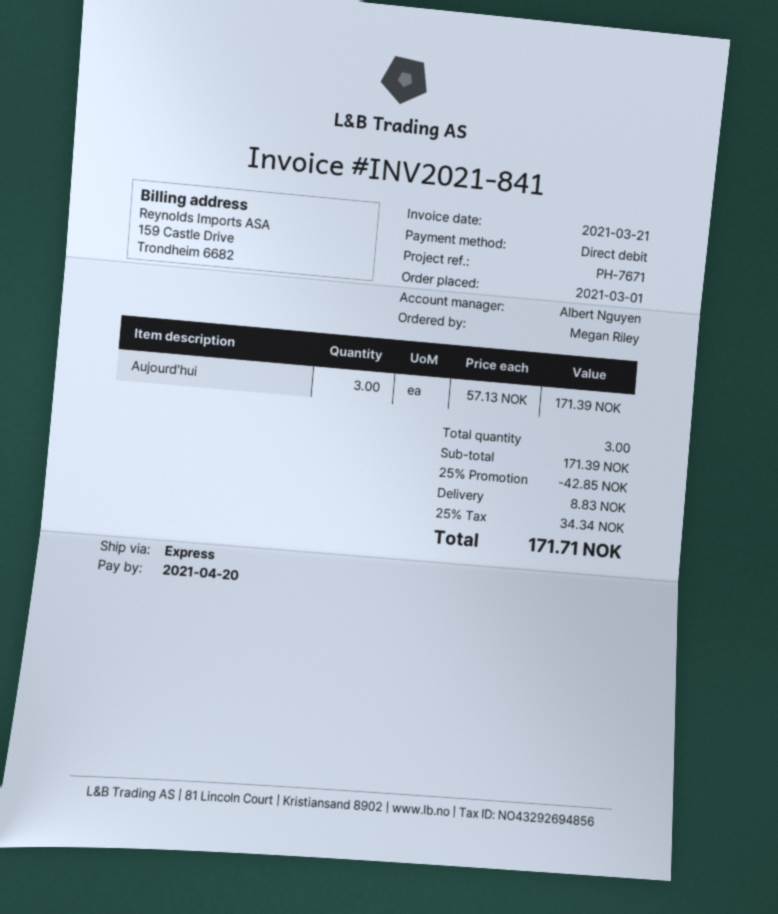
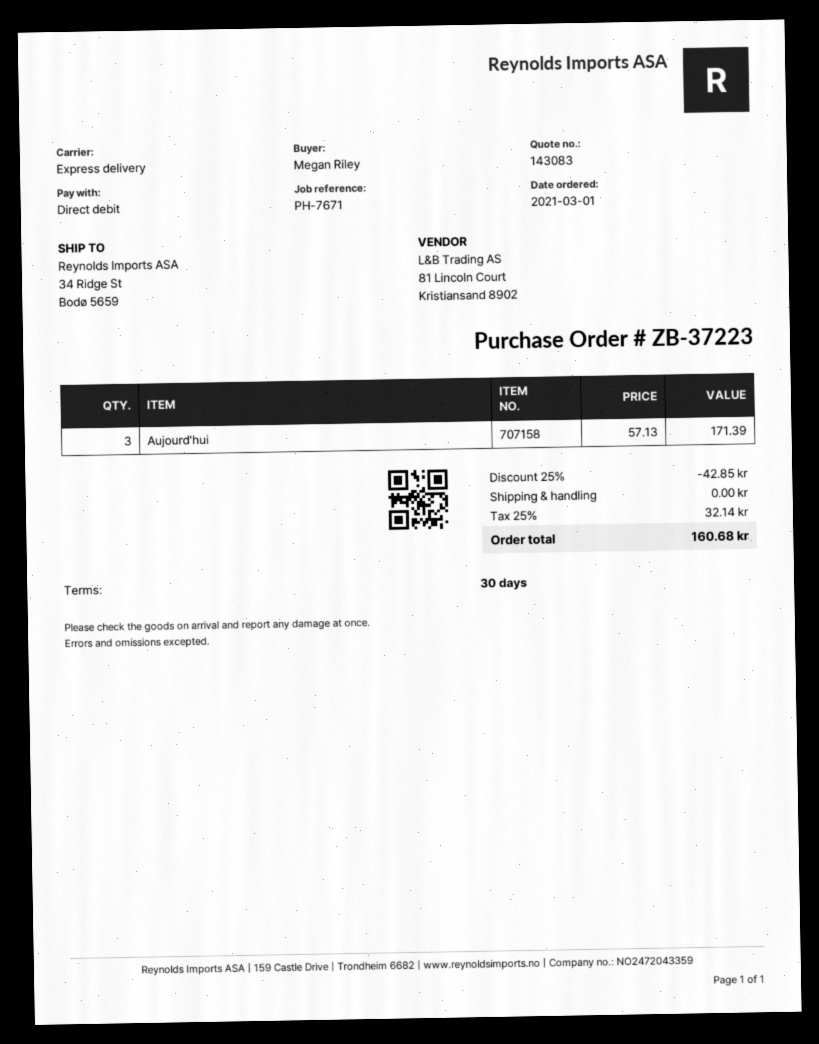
shipping: 8.83 -> 0.00
tax: 25% = 34.34 -> 25% = 32.14
total: 171.71 -> 160.68

